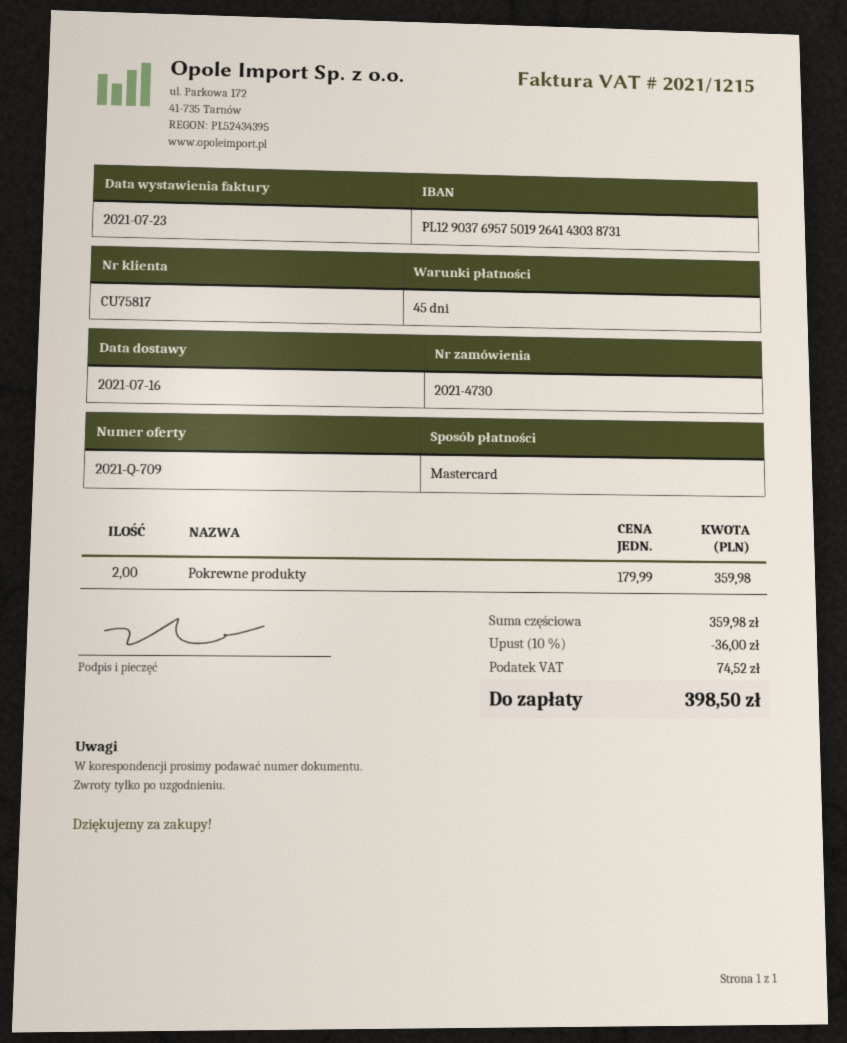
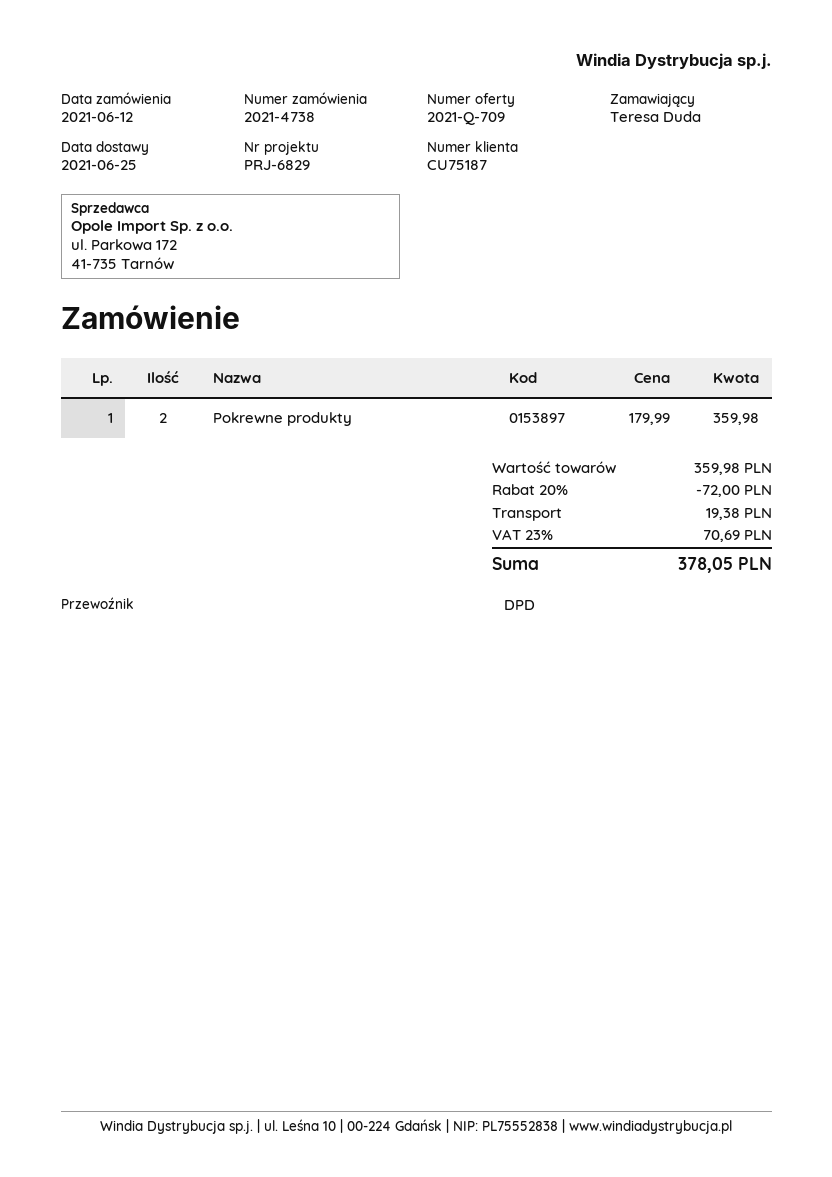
order number: 2021-4730 -> 2021-4738
delivery date: 2021-07-16 -> 2021-06-25
customer number: CU75817 -> CU75187
discount: 10% = 36.00 -> 20% = 72.00
shipping: none -> 19.38
tax: 74.52 -> 70.69
total: 398.50 -> 378.05

